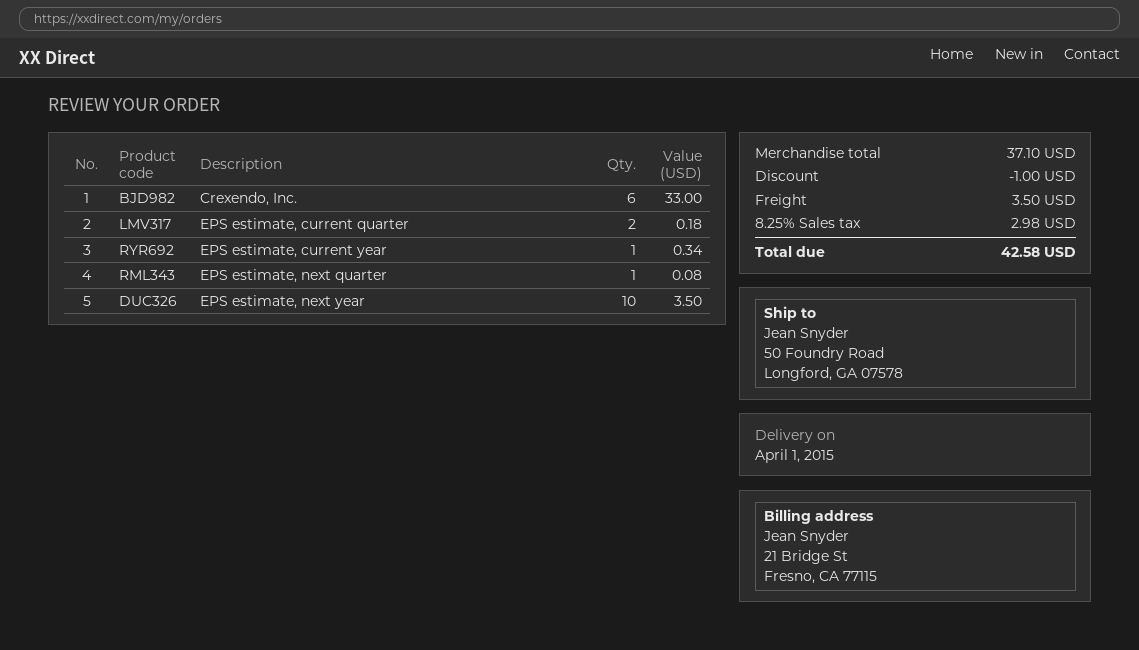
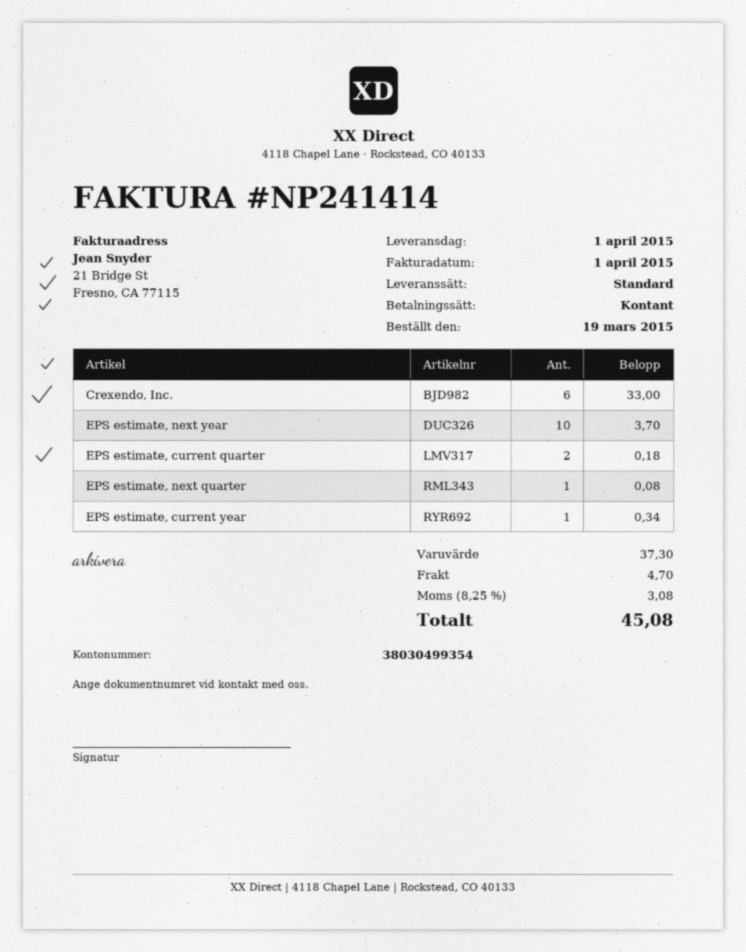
EPS estimate, next year: 10 for 3.50 -> 10 for 3.70
subtotal: 37.10 -> 37.30
discount: 1.00 -> none
shipping: 3.50 -> 4.70
tax: 8.25% = 2.98 -> 8.25% = 3.08
total: 42.58 -> 45.08

